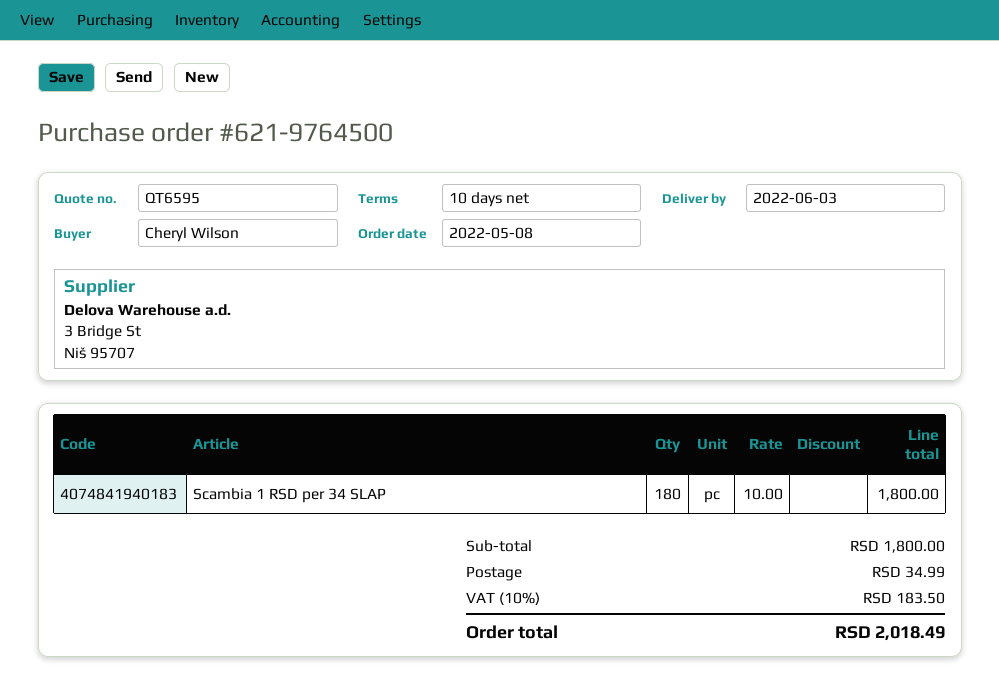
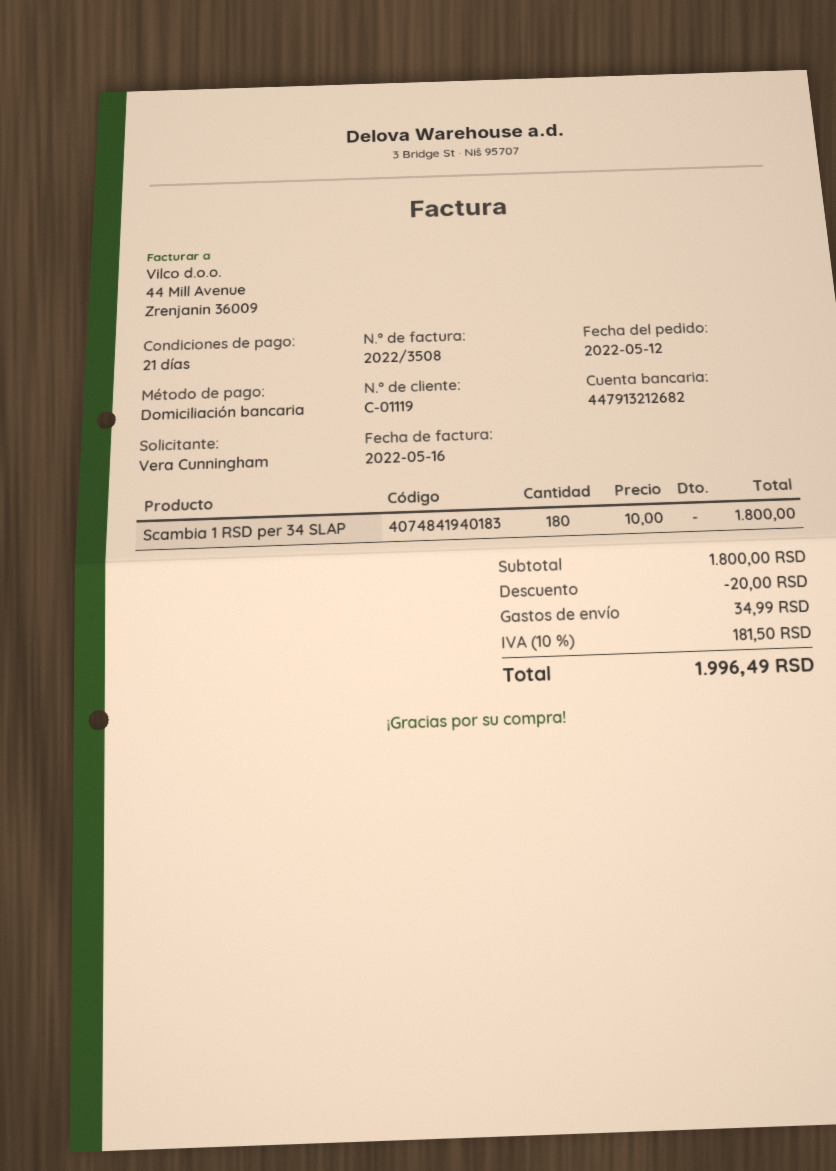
order date: 2022-05-08 -> 2022-05-12
payment terms: 10 days -> 21 days
ordered by: Cheryl Wilson -> Vera Cunningham
discount: none -> 20.00
tax: 10% = 183.50 -> 10% = 181.50
total: 2018.49 -> 1996.49

